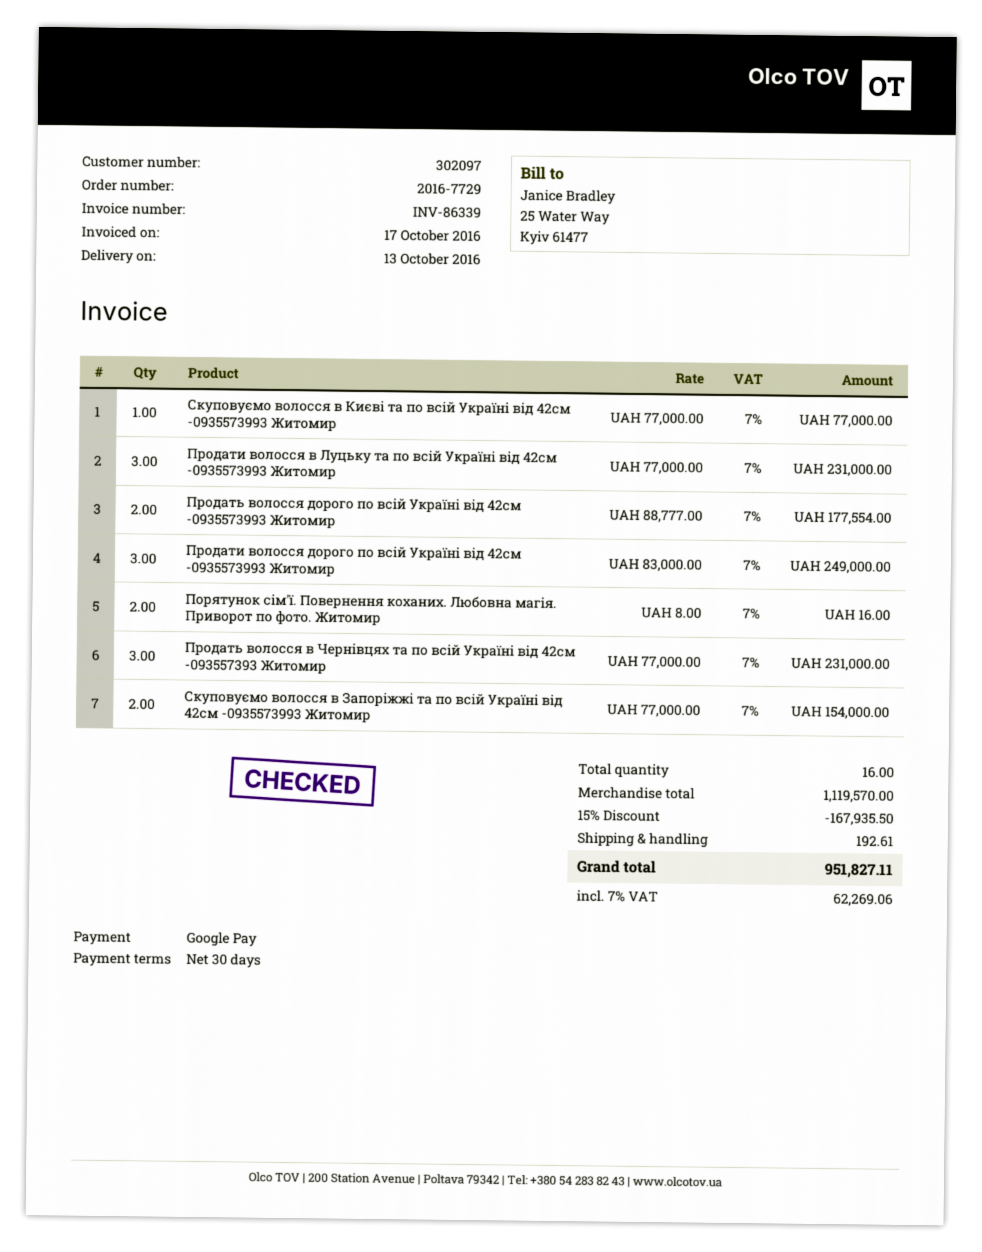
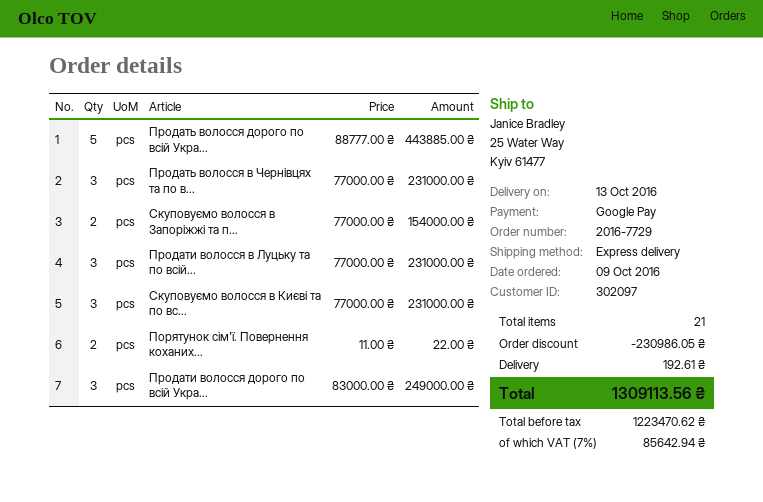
Скуповуємо волосся в Києві та по всій Україні від 42см -0935573993 Житомир: 1 x 77000.00 = 77000.00 -> 3 x 77000.00 = 231000.00
Продать волосся дорого по всій Україні від 42см -0935573993 Житомир: 2 x 88777.00 = 177554.00 -> 5 x 88777.00 = 443885.00
Порятунок сім'ї. Повернення коханих. Любовна магія. Приворот по фото. Житомир: 2 x 8.00 = 16.00 -> 2 x 11.00 = 22.00
total quantity: 16 -> 21
discount: 167935.50 -> 230986.05
tax: 7% = 62269.06 -> 7% = 85642.94
total: 951827.11 -> 1309113.56

